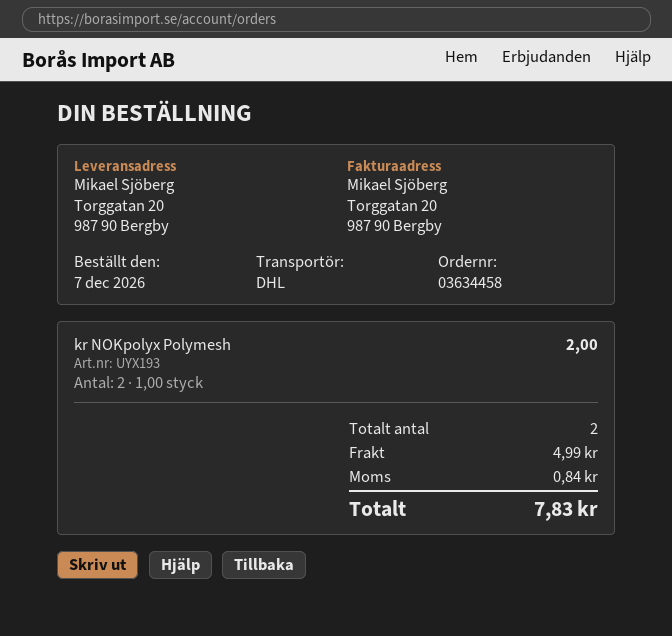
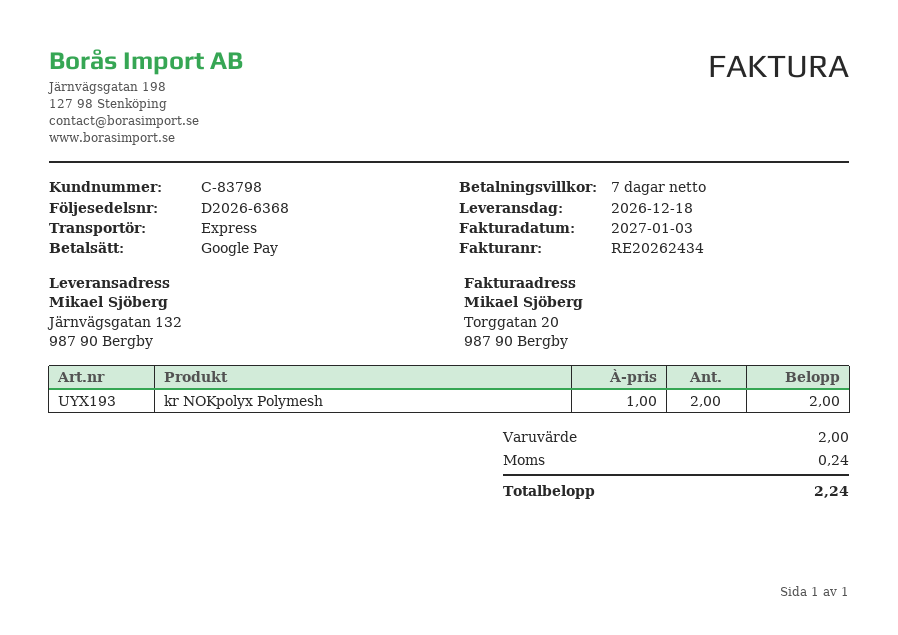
shipping method: DHL -> express
ship to: Torggatan 20, 987 90 Bergby -> Järnvägsgatan 132, 987 90 Bergby
shipping: 4.99 -> none
tax: 0.84 -> 0.24
total: 7.83 -> 2.24

